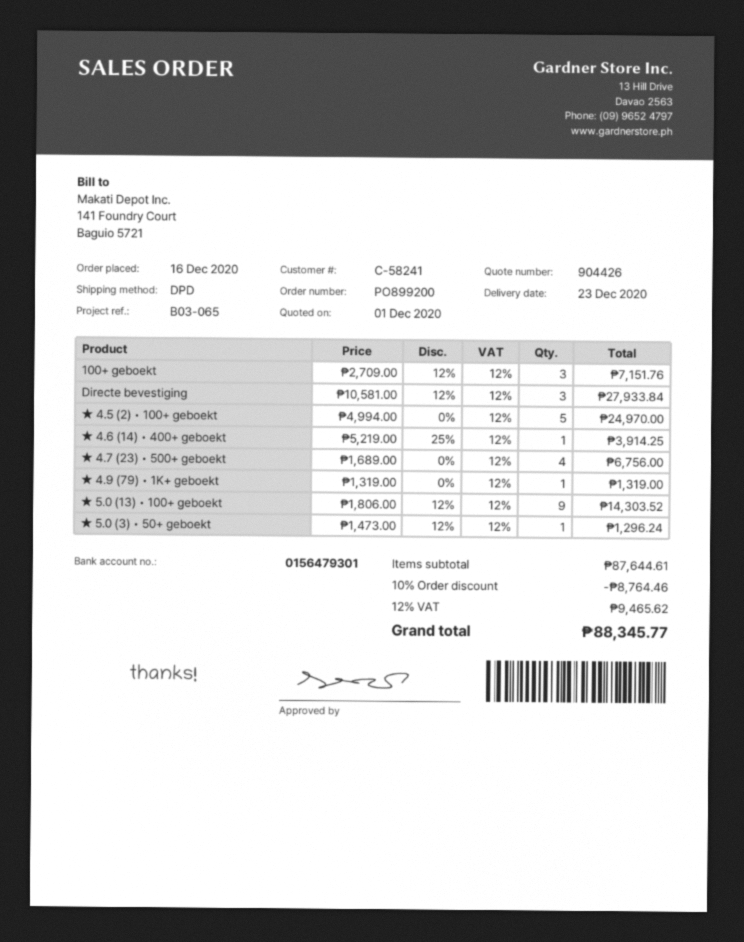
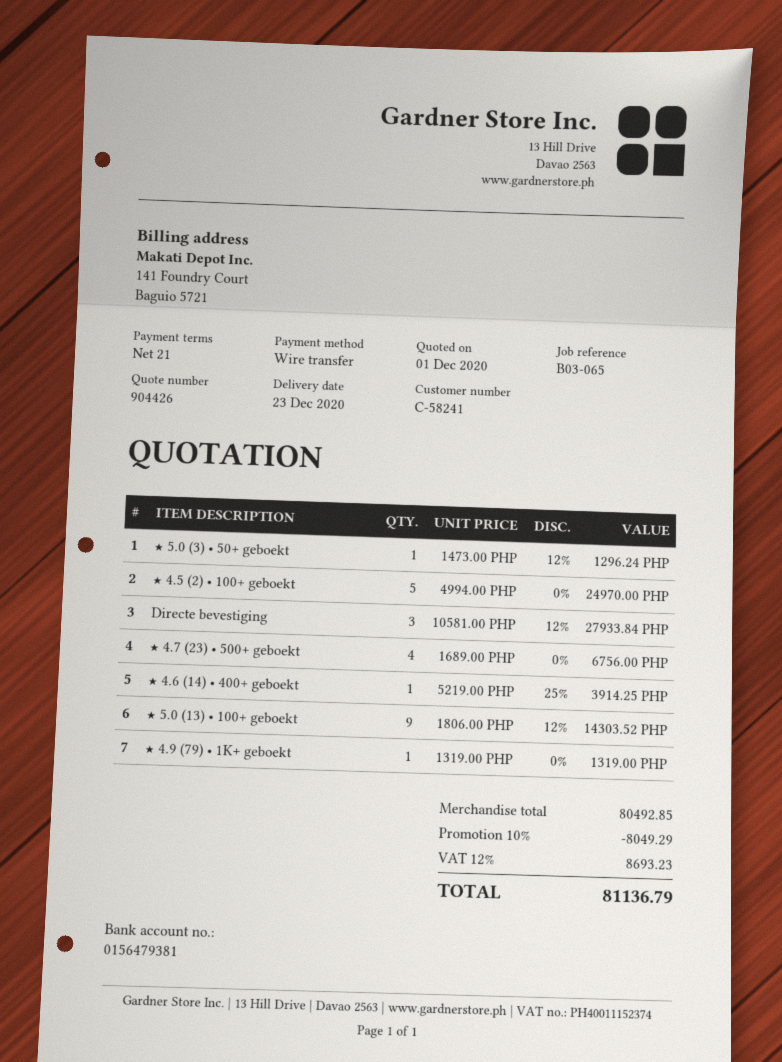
bank account: 0156479301 -> 0156479381
100+ geboekt: 3 x 2709.00 - 12% = 7151.76 -> none
subtotal: 87644.61 -> 80492.85
discount: 10% = 8764.46 -> 10% = 8049.29
tax: 12% = 9465.62 -> 12% = 8693.23
total: 88345.77 -> 81136.79

